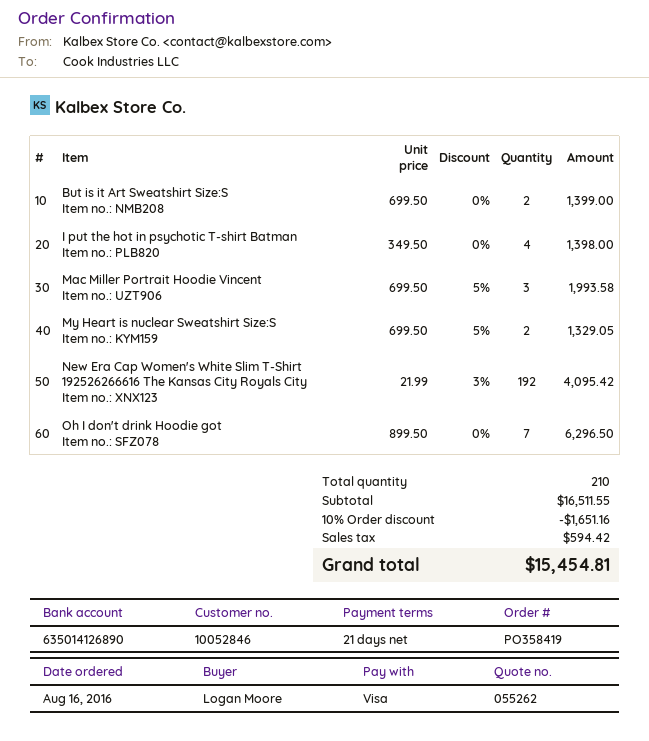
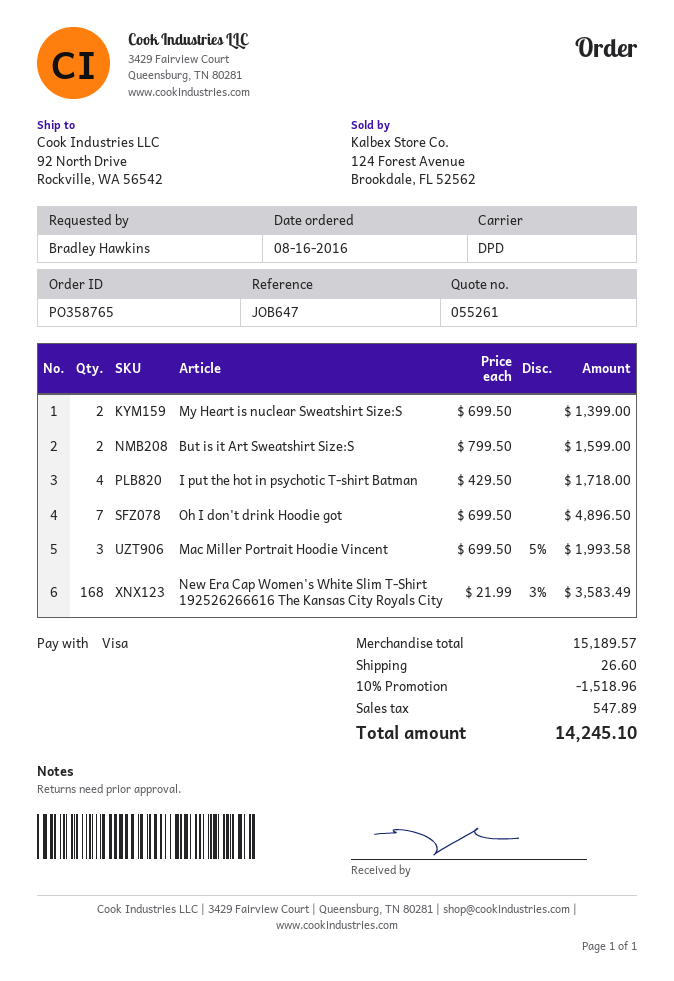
quote number: 055262 -> 055261
order number: PO358419 -> PO358765
ordered by: Logan Moore -> Bradley Hawkins
But is it Art Sweatshirt Size:S: 2 x 699.50 = 1399.00 -> 2 x 799.50 = 1599.00
I put the hot in psychotic T-shirt Batman: 4 x 349.50 = 1398.00 -> 4 x 429.50 = 1718.00
My Heart is nuclear Sweatshirt Size:S: 2 x 699.50 - 5% = 1329.05 -> 2 x 699.50 = 1399.00
New Era Cap Women's White Slim T-Shirt 192526266616 The Kansas City Royals City: 192 x 21.99 - 3% = 4095.42 -> 168 x 21.99 - 3% = 3583.49
Oh I don't drink Hoodie got: 7 x 899.50 = 6296.50 -> 7 x 699.50 = 4896.50
subtotal: 16511.55 -> 15189.57
discount: 10% = 1651.16 -> 10% = 1518.96
shipping: none -> 26.60
tax: 594.42 -> 547.89
total: 15454.81 -> 14245.10

